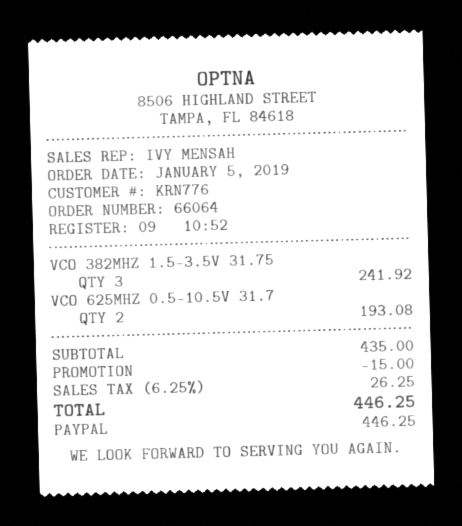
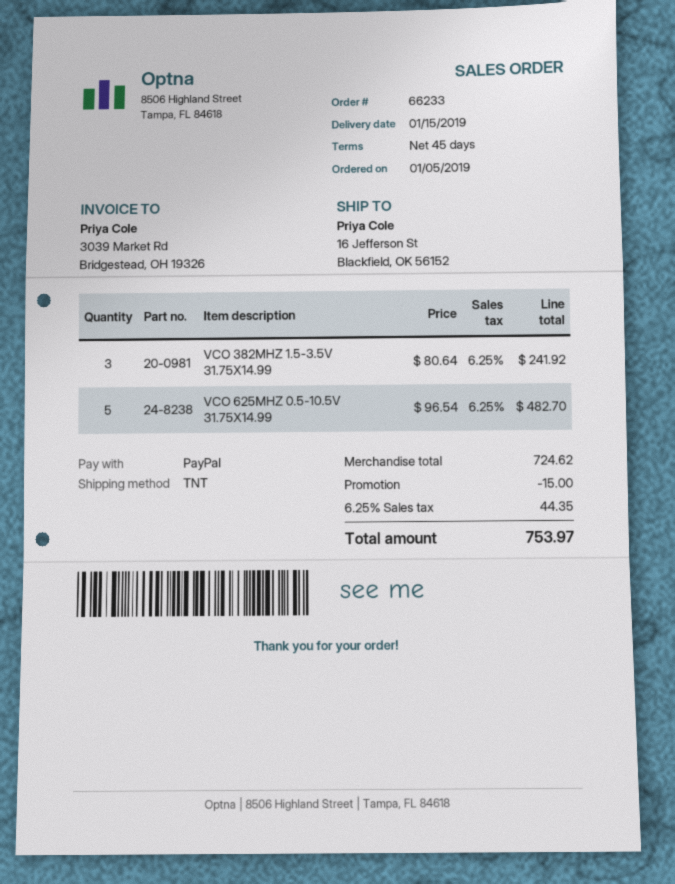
order number: 66064 -> 66233
VCO 625MHZ 0.5-10.5V 31.7: 2 for 193.08 -> 5 for 482.70
subtotal: 435.00 -> 724.62
tax: 6.25% = 26.25 -> 6.25% = 44.35
total: 446.25 -> 753.97

